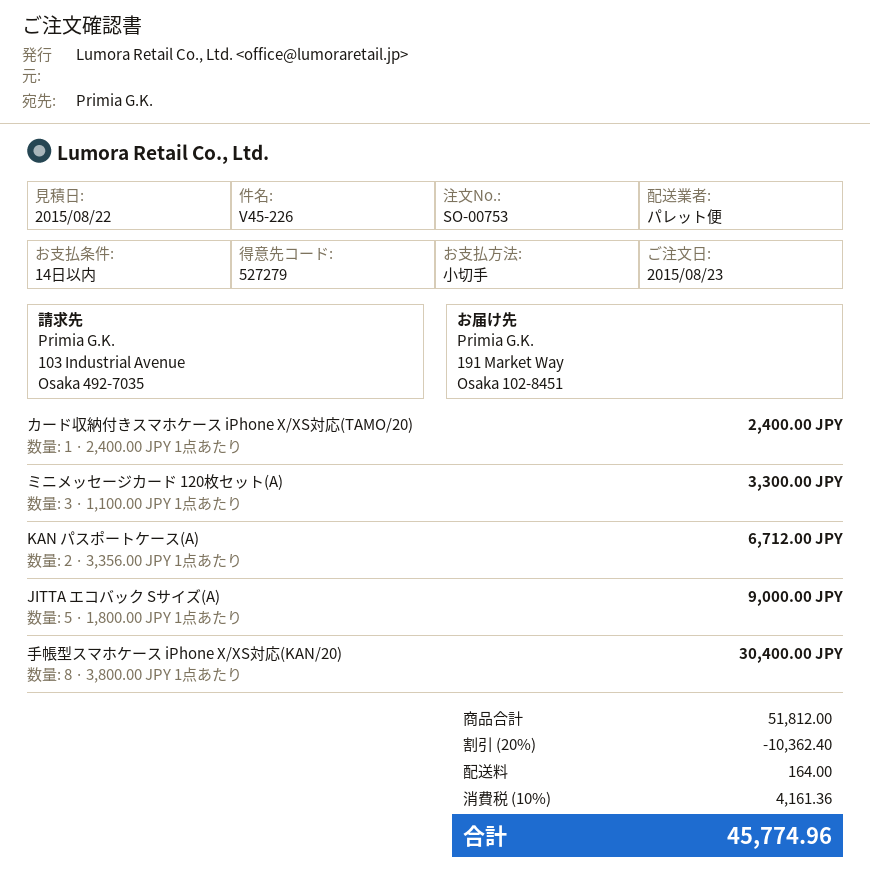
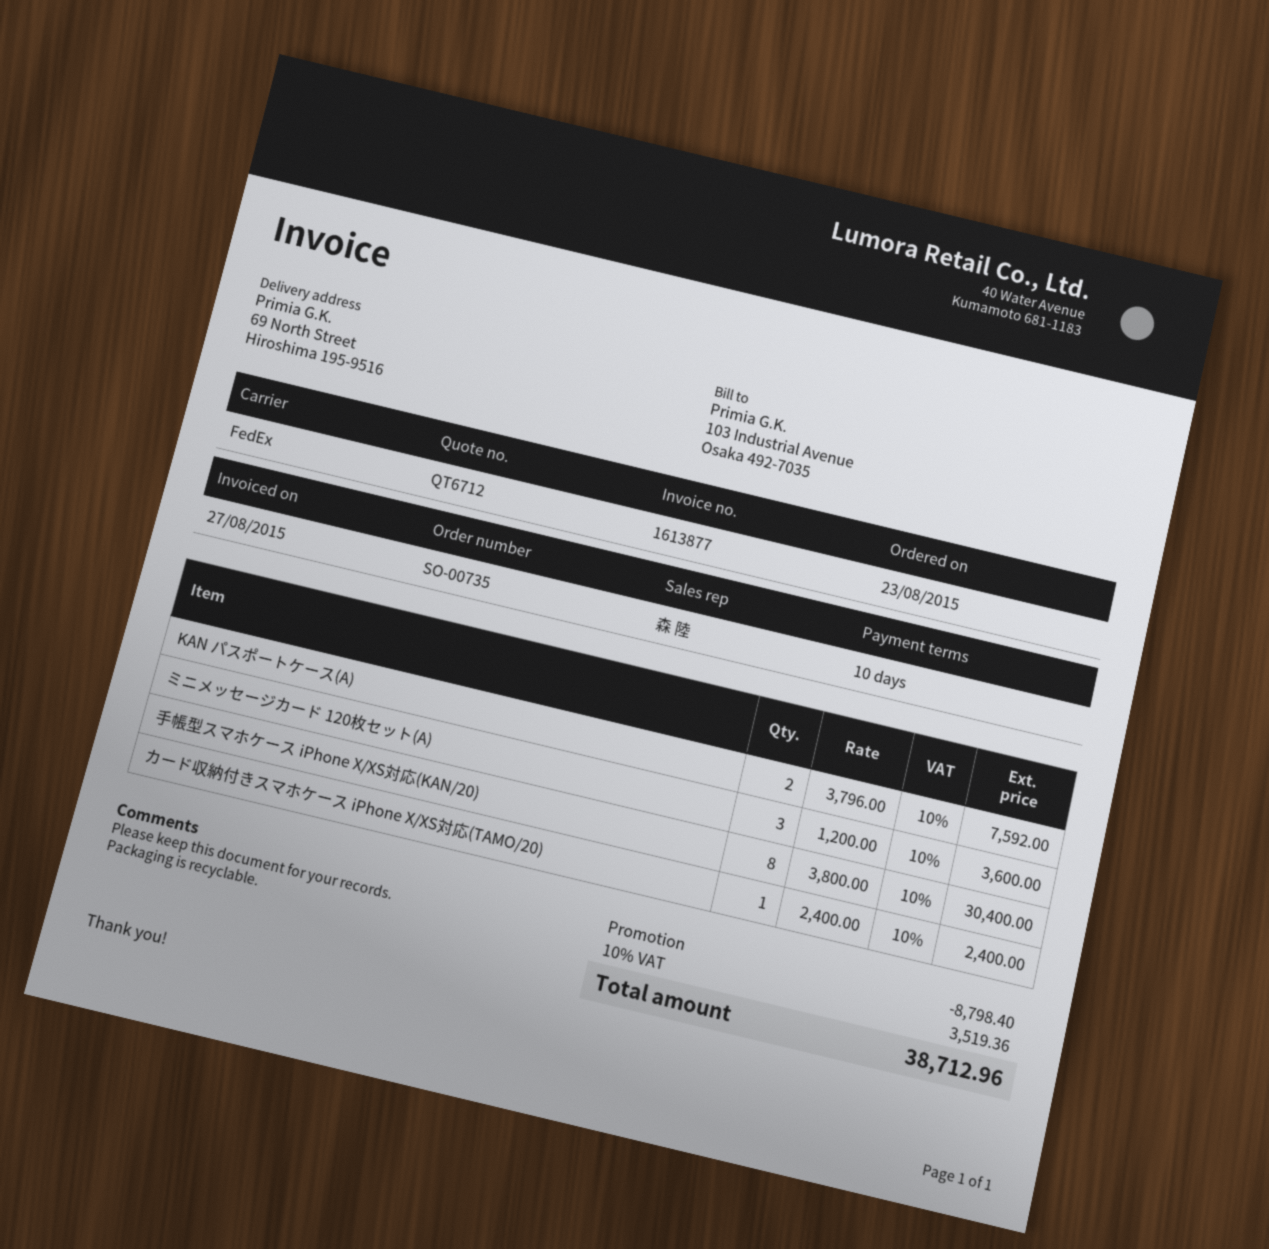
order number: SO-00753 -> SO-00735
payment terms: 14 days -> 10 days
shipping method: pallet freight -> FedEx
ship to: 191 Market Way, Osaka 102-8451 -> 69 North Street, Hiroshima 195-9516
ミニメッセージカード 120枚セット(A): 3 x 1100.00 = 3300.00 -> 3 x 1200.00 = 3600.00
KAN パスポートケース(A): 2 x 3356.00 = 6712.00 -> 2 x 3796.00 = 7592.00
JITTA エコバック Sサイズ(A): 5 x 1800.00 = 9000.00 -> none
discount: 10362.40 -> 8798.40
shipping: 164.00 -> none
tax: 10% = 4161.36 -> 10% = 3519.36
total: 45774.96 -> 38712.96

